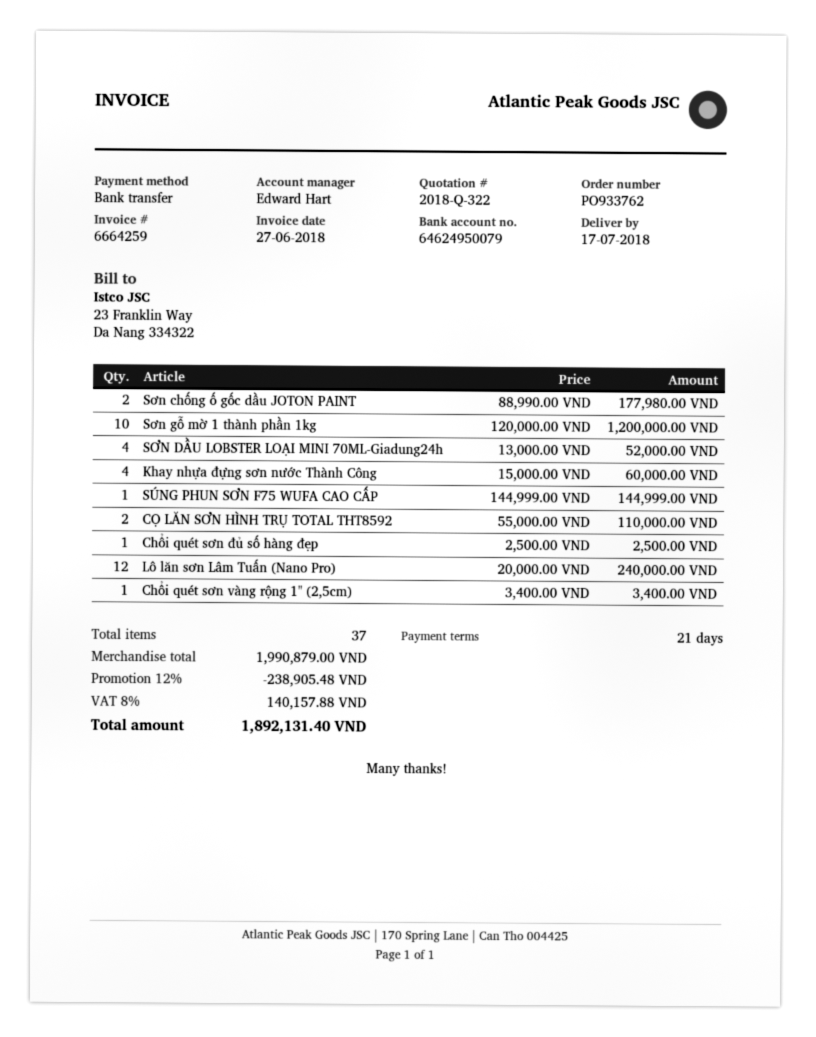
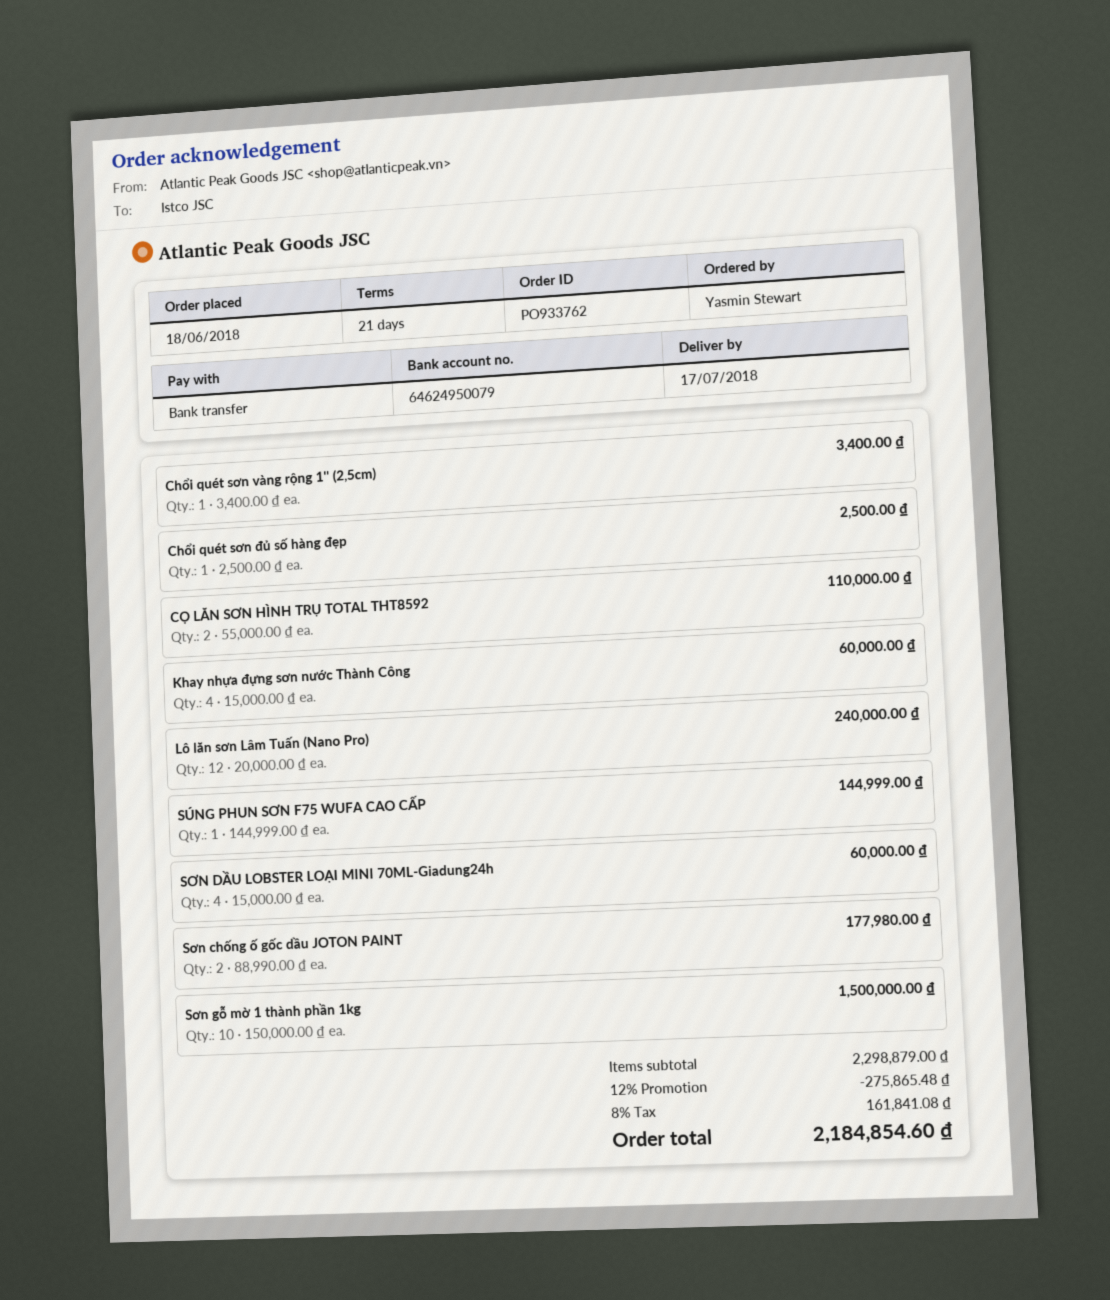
Sơn gỗ mờ 1 thành phần 1kg: 10 x 120000.00 = 1200000.00 -> 10 x 150000.00 = 1500000.00
SƠN DẦU LOBSTER LOẠI MINI 70ML-Giadung24h: 4 x 13000.00 = 52000.00 -> 4 x 15000.00 = 60000.00
subtotal: 1990879.00 -> 2298879.00
discount: 12% = 238905.48 -> 12% = 275865.48
tax: 8% = 140157.88 -> 8% = 161841.08
total: 1892131.40 -> 2184854.60

